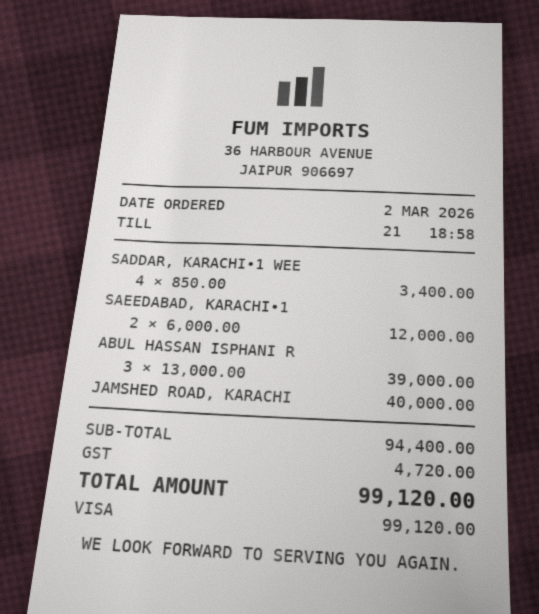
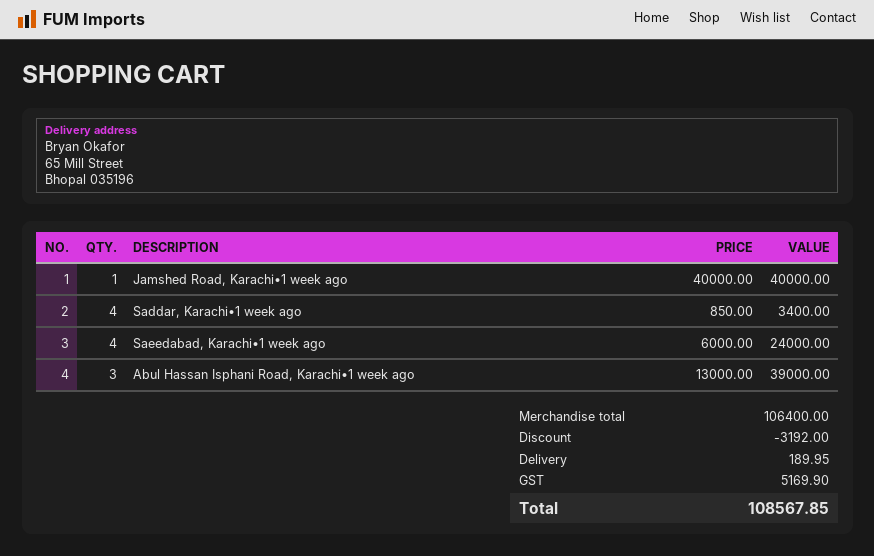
SAEEDABAD, KARACHI•1: 2 x 6000.00 = 12000.00 -> 4 x 6000.00 = 24000.00
subtotal: 94400.00 -> 106400.00
discount: none -> 3192.00
shipping: none -> 189.95
tax: 4720.00 -> 5169.90
total: 99120.00 -> 108567.85

